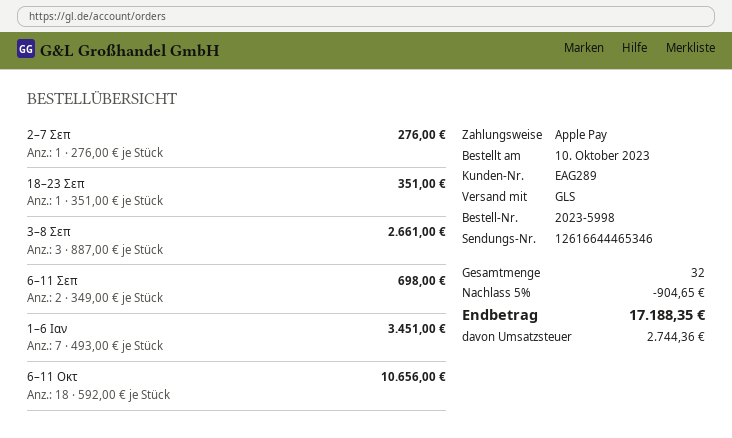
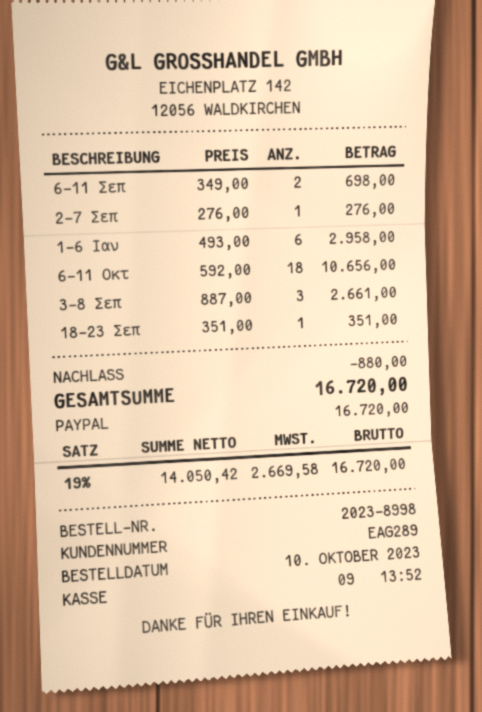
order number: 2023-5998 -> 2023-8998
payment method: Apple Pay -> PayPal
1–6 Ιαν: 7 x 493.00 = 3451.00 -> 6 x 493.00 = 2958.00
discount: 904.65 -> 880.00
tax: 2744.36 -> 2669.58
total: 17188.35 -> 16720.00

